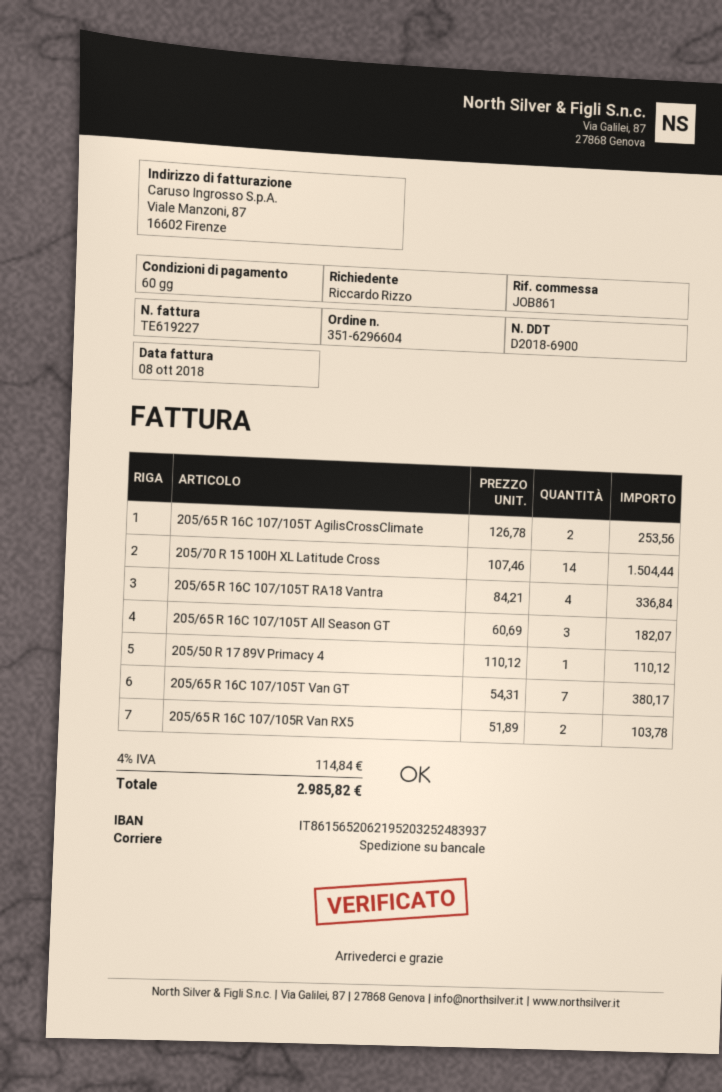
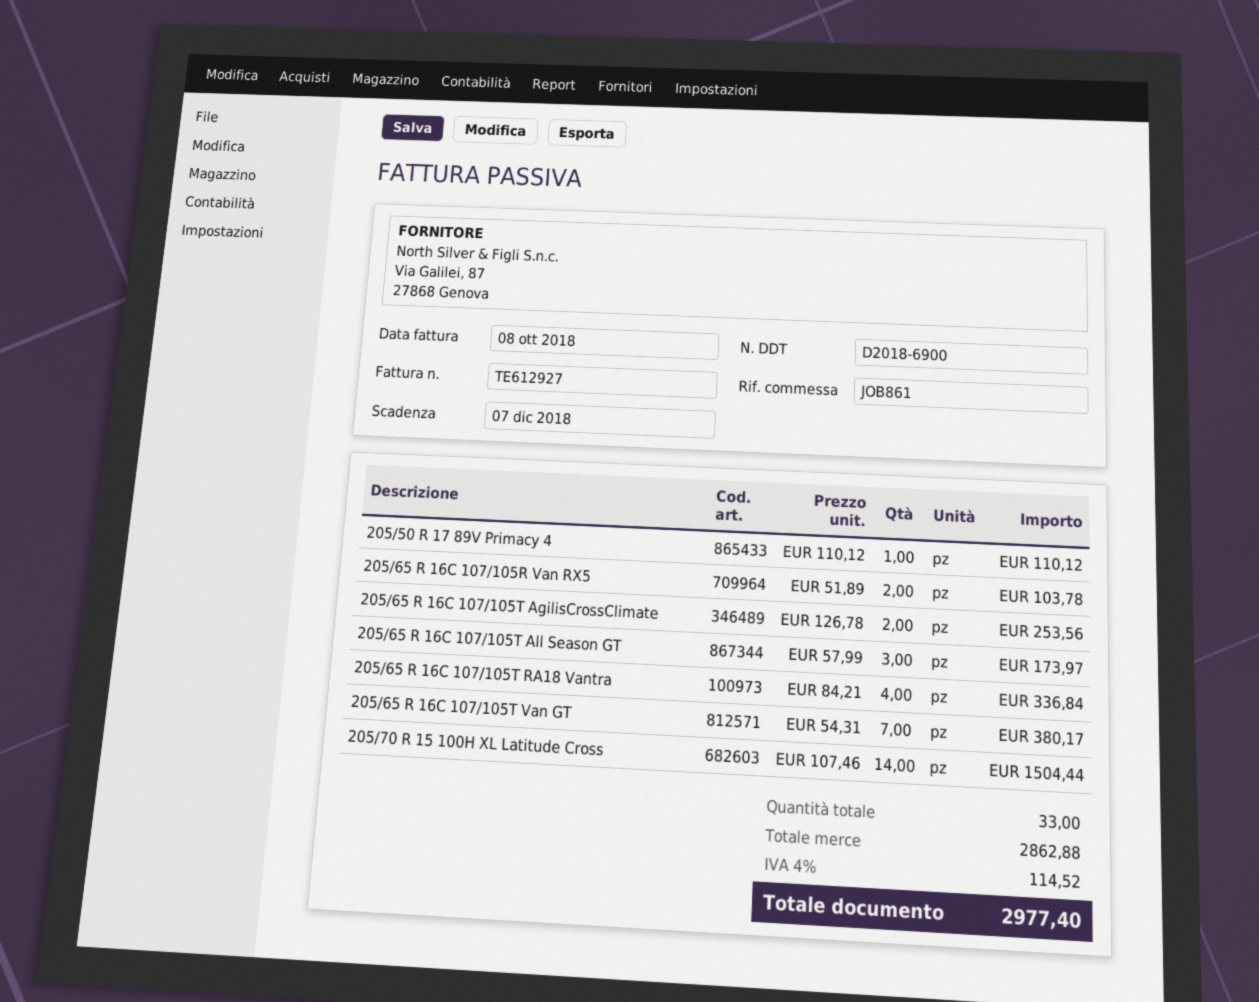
invoice number: TE619227 -> TE612927
205/65 R 16C 107/105T All Season GT: 3 x 60.69 = 182.07 -> 3 x 57.99 = 173.97
tax: 4% = 114.84 -> 4% = 114.52
total: 2985.82 -> 2977.40

